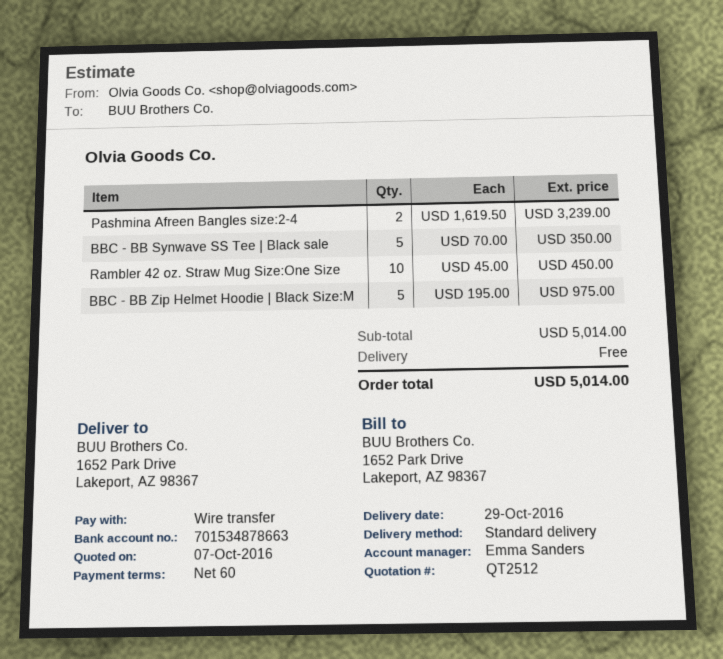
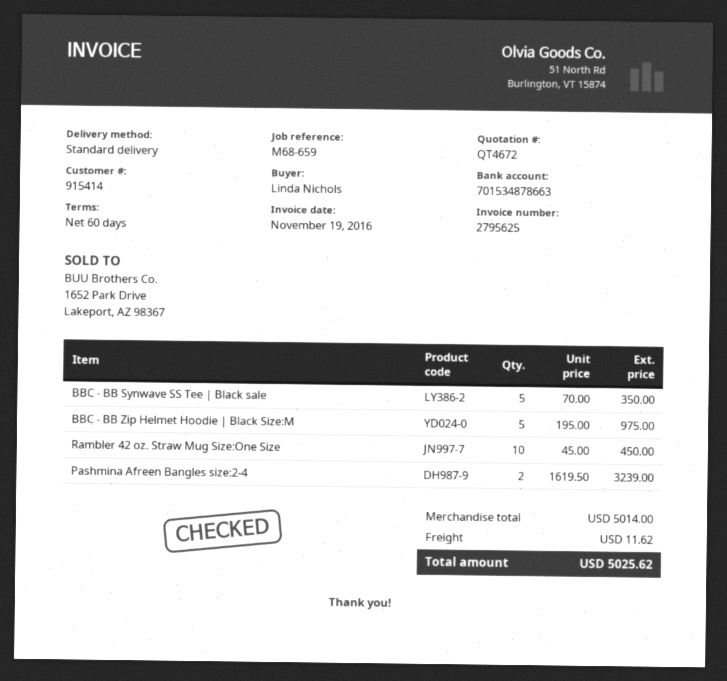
quote number: QT2512 -> QT4672
shipping: 0.00 -> 11.62
total: 5014.00 -> 5025.62

